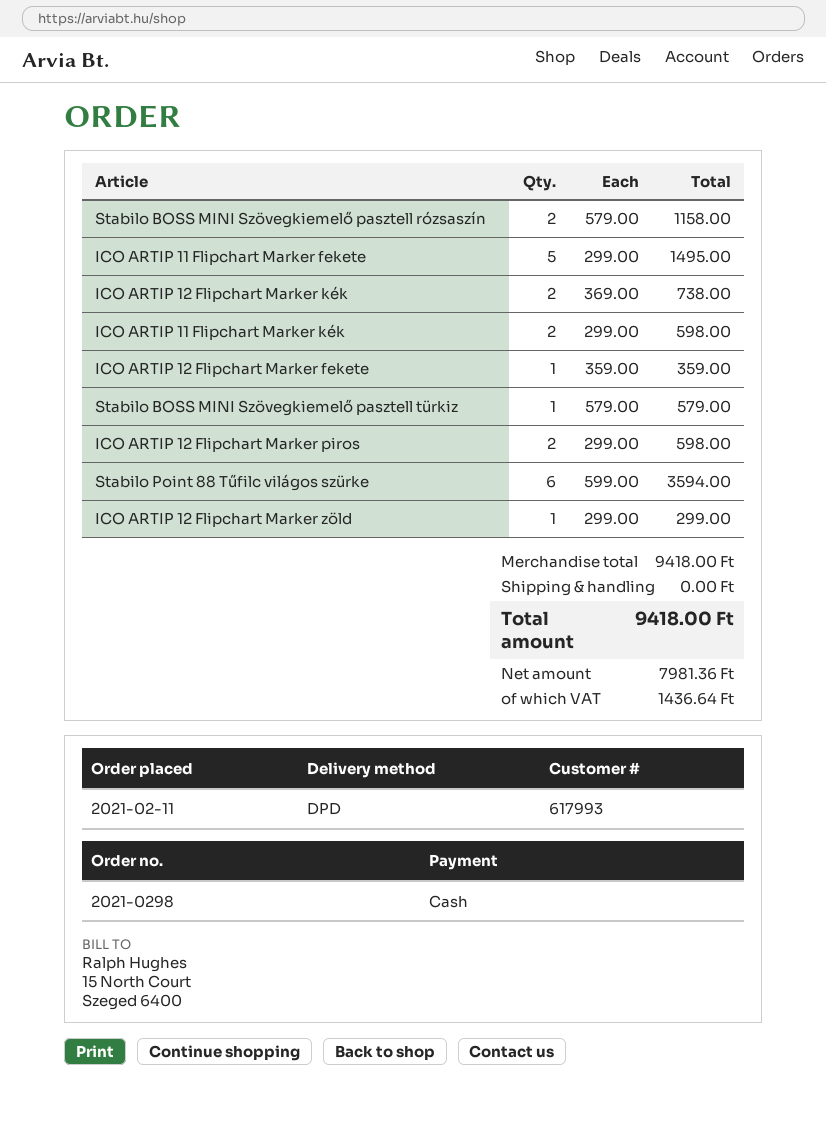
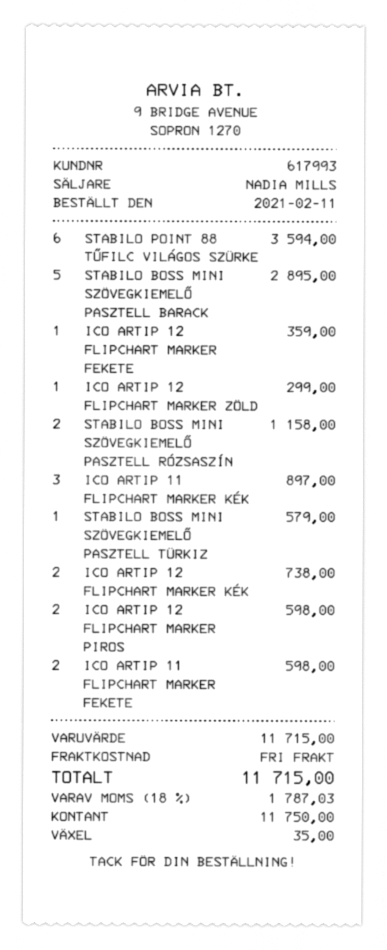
ICO ARTIP 11 Flipchart Marker fekete: 5 for 1495.00 -> 2 for 598.00
ICO ARTIP 11 Flipchart Marker kék: 2 for 598.00 -> 3 for 897.00
STABILO BOSS MINI SZÖVEGKIEMELŐ PASZTELL BARACK: none -> 5 for 2895.00
subtotal: 9418.00 -> 11715.00
tax: 1436.64 -> 1787.03
total: 9418.00 -> 11715.00

